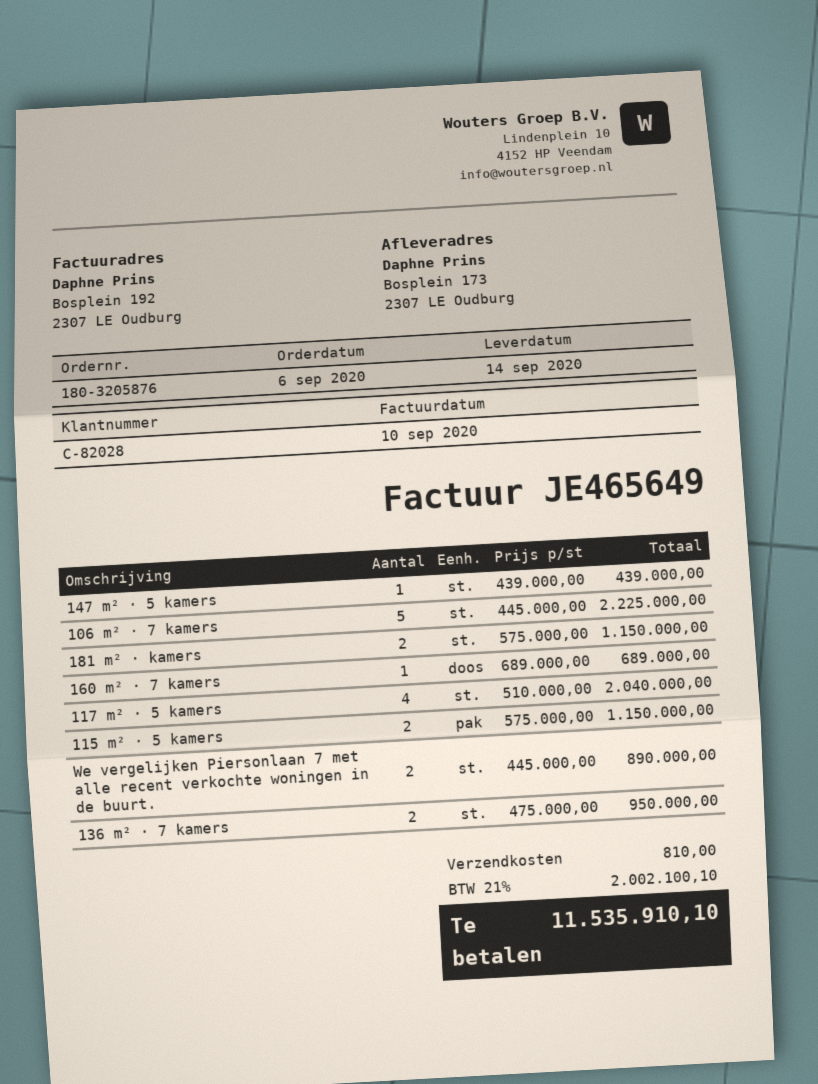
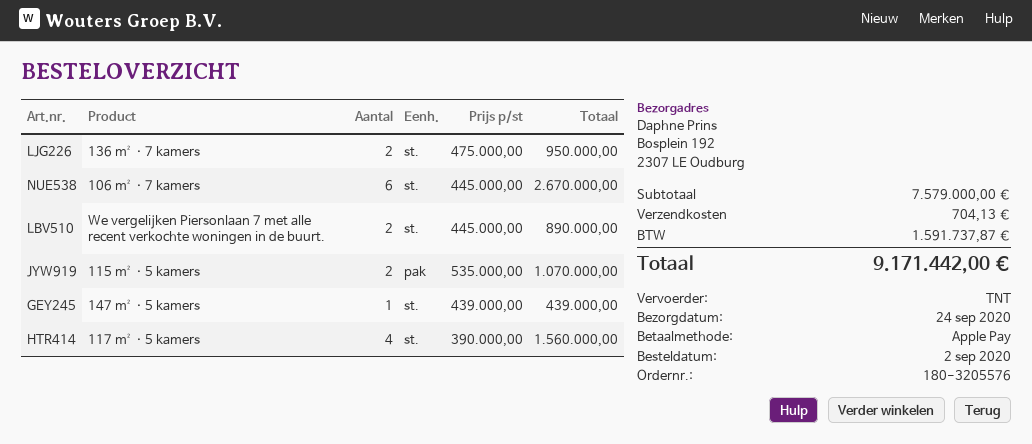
order number: 180-3205876 -> 180-3205576
order date: 2020-09-06 -> 2020-09-02
delivery date: 2020-09-14 -> 2020-09-24
ship to: Bosplein 173, 2307 LE Oudburg -> Bosplein 192, 2307 LE Oudburg
106 m² · 7 kamers: 5 x 445000.00 = 2225000.00 -> 6 x 445000.00 = 2670000.00
181 m² · kamers: 2 x 575000.00 = 1150000.00 -> none
160 m² · 7 kamers: 1 x 689000.00 = 689000.00 -> none
117 m² · 5 kamers: 4 x 510000.00 = 2040000.00 -> 4 x 390000.00 = 1560000.00
115 m² · 5 kamers: 2 x 575000.00 = 1150000.00 -> 2 x 535000.00 = 1070000.00
shipping: 810.00 -> 704.13
tax: 2002100.10 -> 1591737.87
total: 11535910.10 -> 9171442.00

